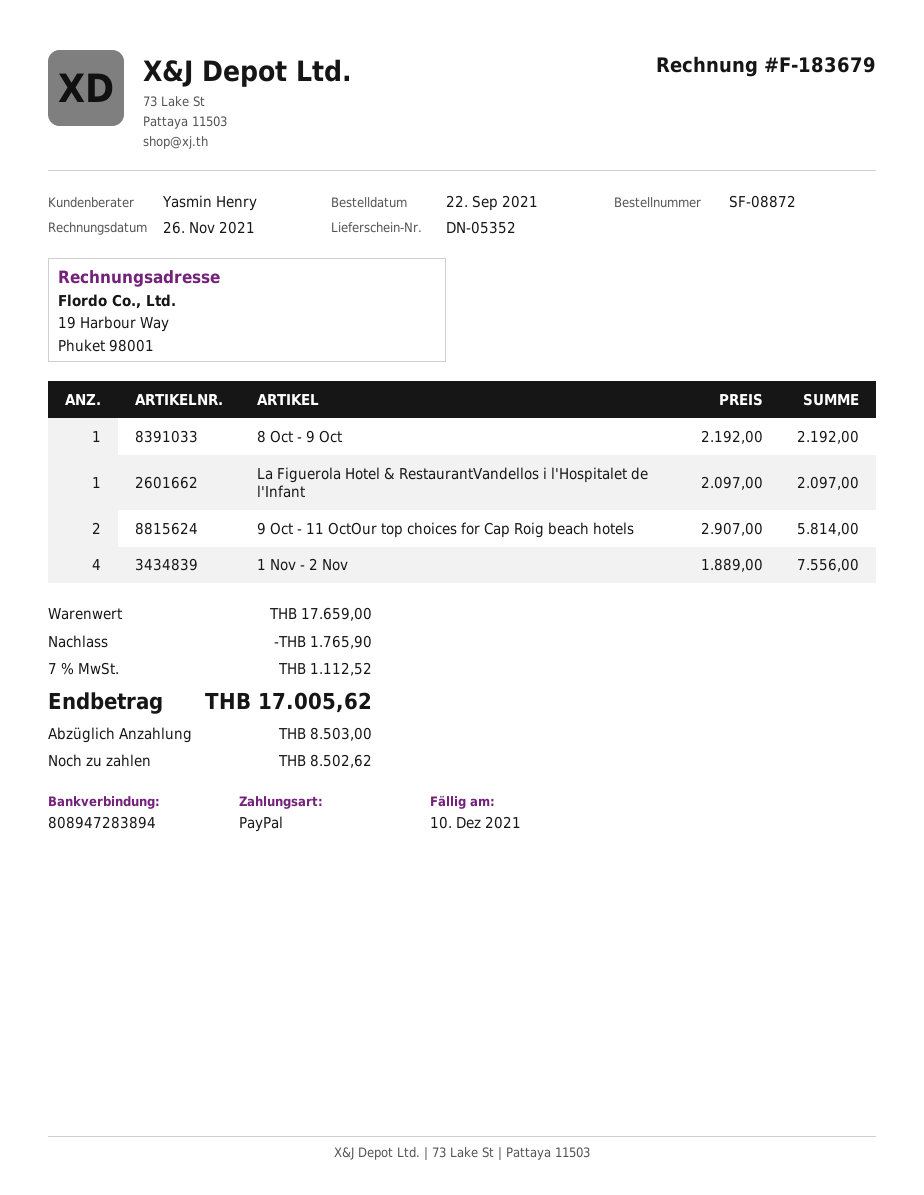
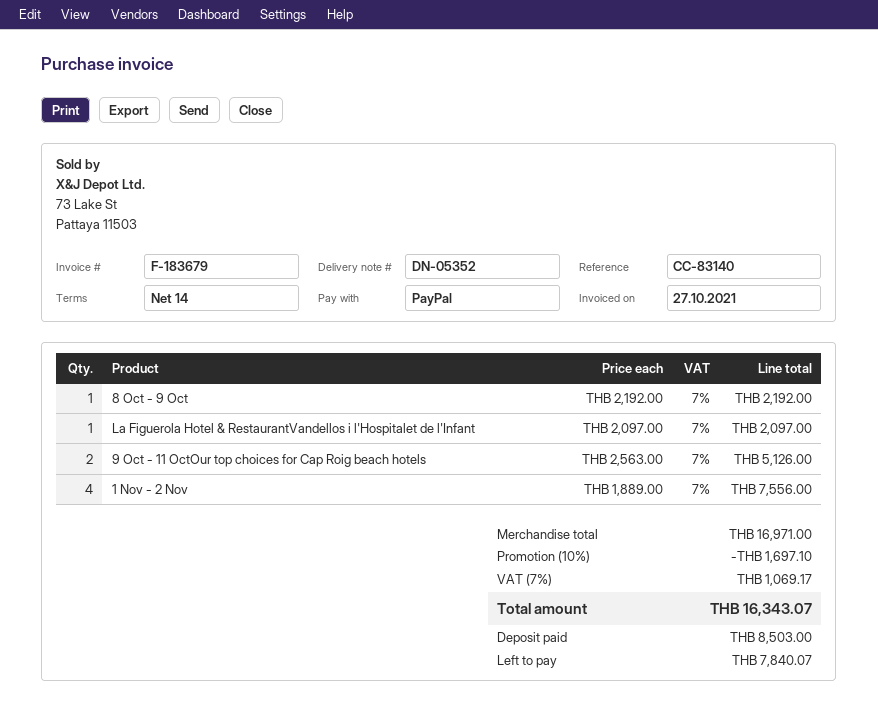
invoice date: 2021-11-26 -> 2021-10-27
9 Oct - 11 OctOur top choices for Cap Roig beach hotels: 2 x 2907.00 = 5814.00 -> 2 x 2563.00 = 5126.00
subtotal: 17659.00 -> 16971.00
discount: 1765.90 -> 1697.10
tax: 7% = 1112.52 -> 7% = 1069.17
total: 17005.62 -> 16343.07
balance: 8502.62 -> 7840.07

